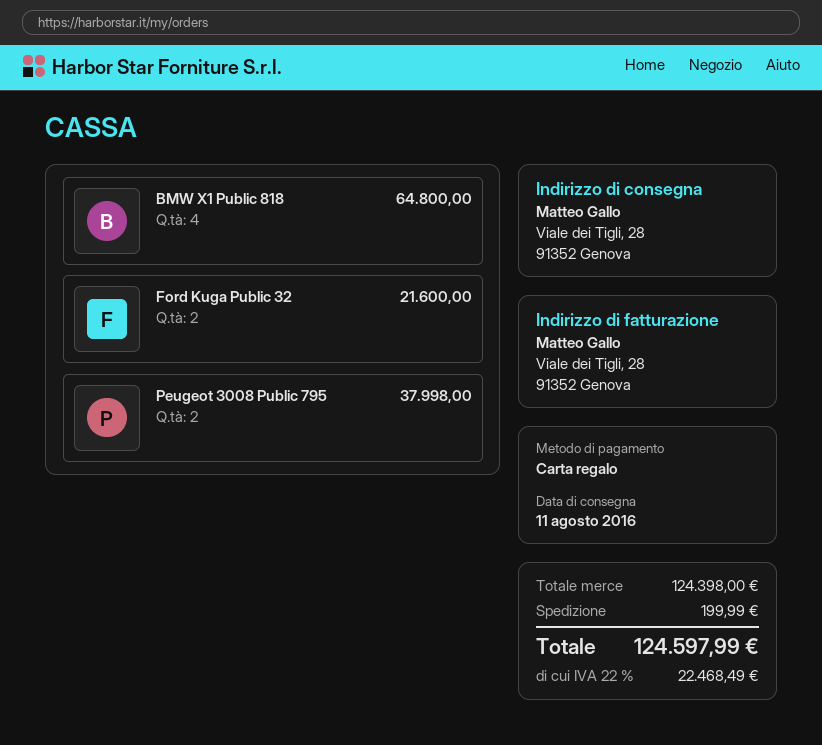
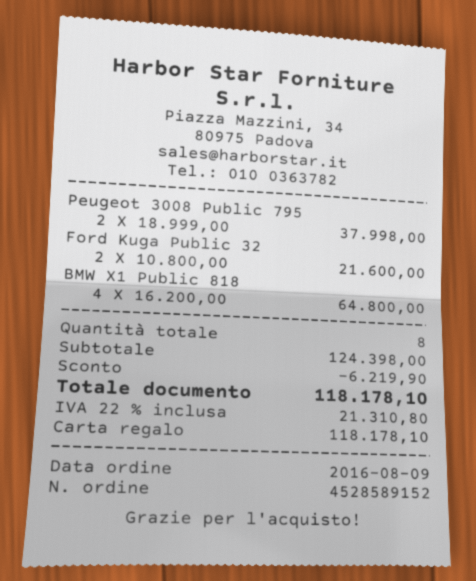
discount: none -> 6219.90
shipping: 199.99 -> none
tax: 22% = 22468.49 -> 22% = 21310.80
total: 124597.99 -> 118178.10

